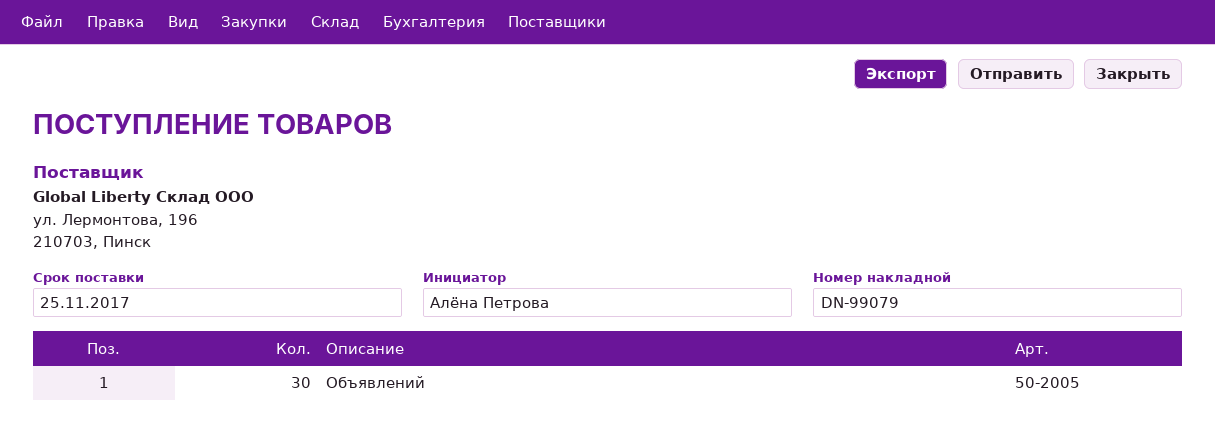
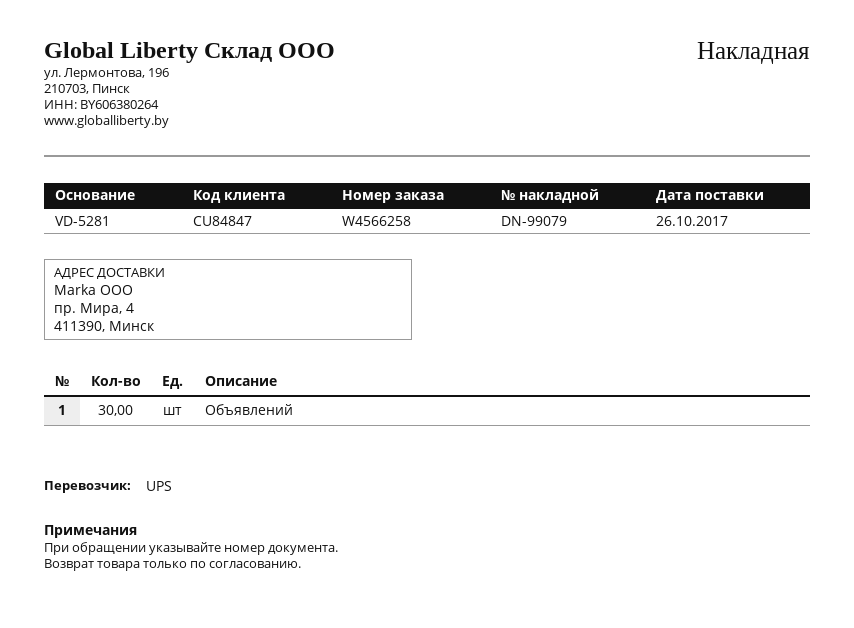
delivery date: 2017-11-25 -> 2017-10-26

